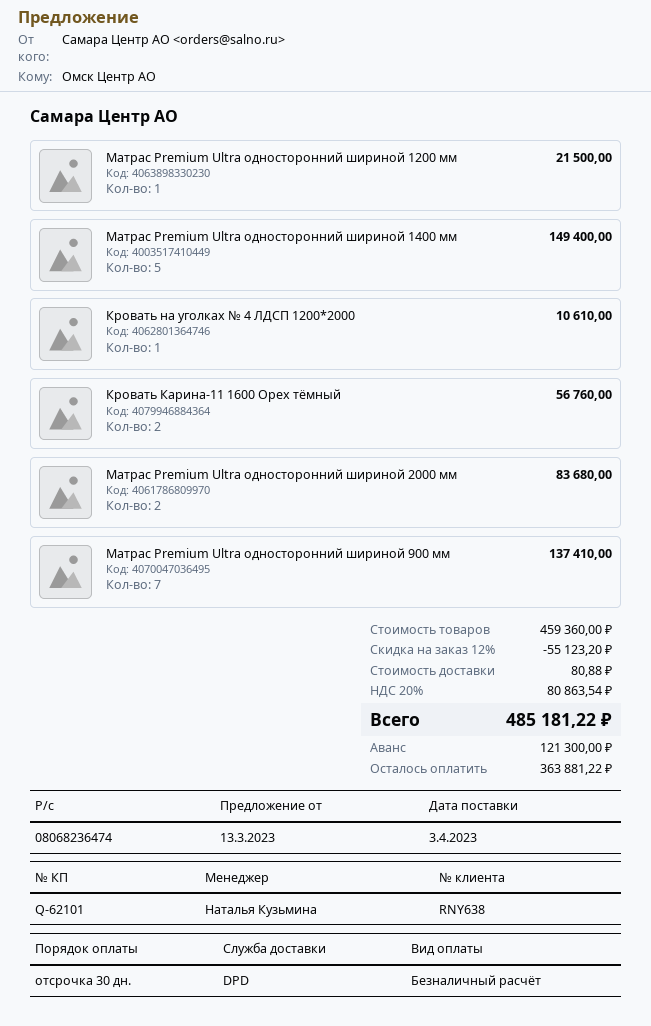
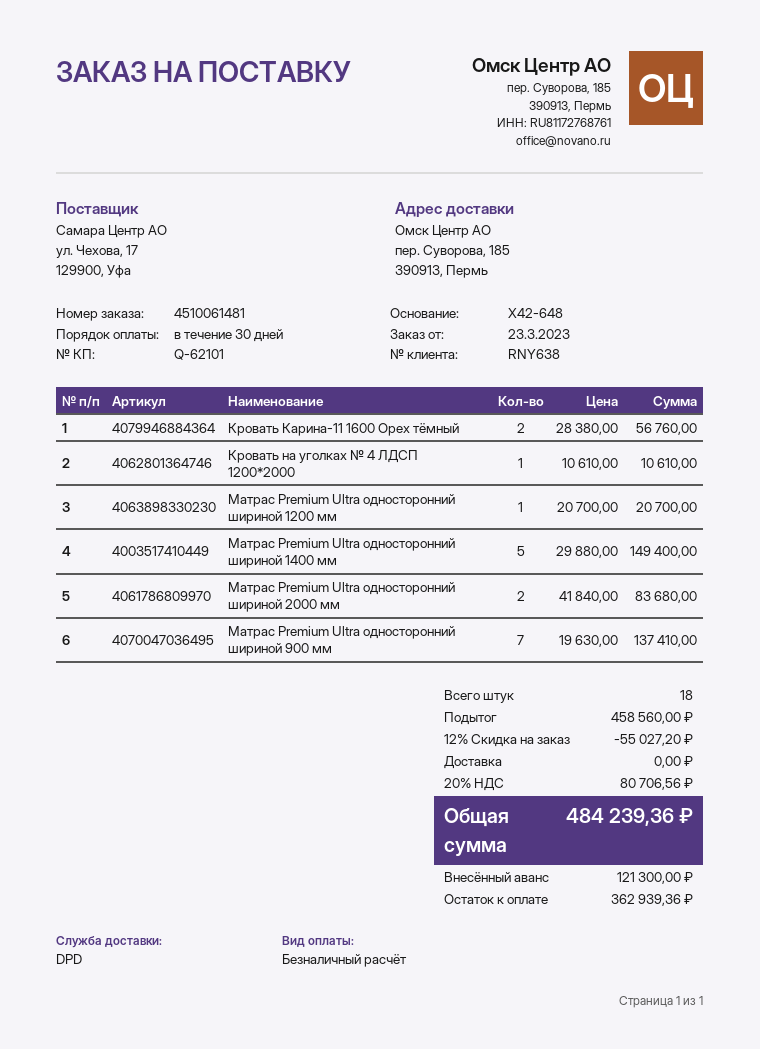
Матрас Premium Ultra односторонний шириной 1200 мм: 1 for 21500.00 -> 1 for 20700.00
subtotal: 459360.00 -> 458560.00
discount: 12% = 55123.20 -> 12% = 55027.20
shipping: 80.88 -> 0.00
tax: 20% = 80863.54 -> 20% = 80706.56
total: 485181.22 -> 484239.36
balance: 363881.22 -> 362939.36

